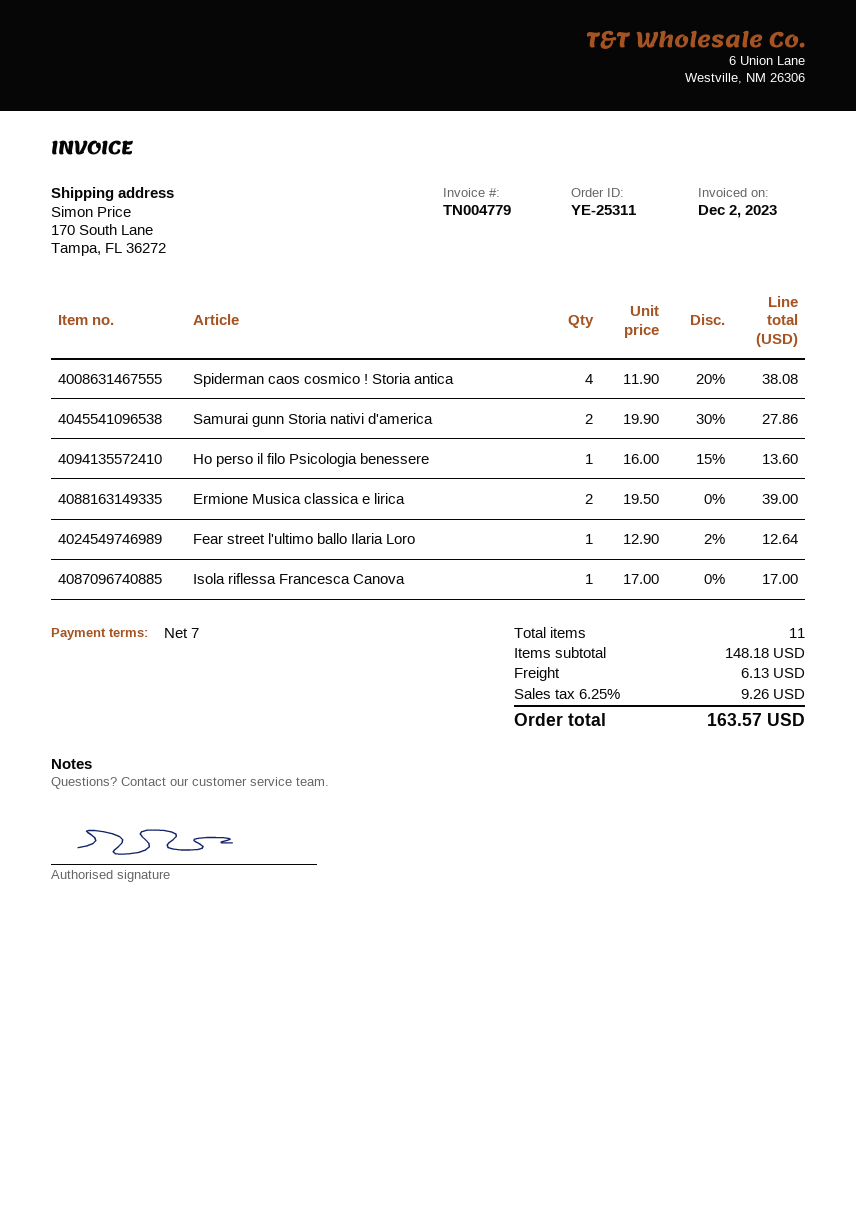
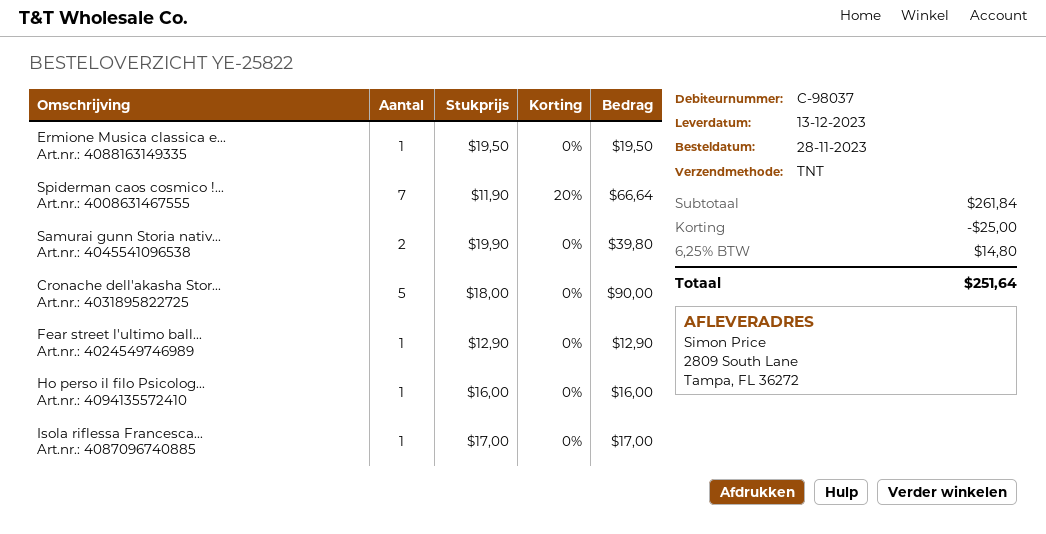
order number: YE-25311 -> YE-25822
ship to: 170 South Lane, Tampa, FL 36272 -> 2809 South Lane, Tampa, FL 36272
Spiderman caos cosmico ! Storia antica: 4 x 11.90 - 20% = 38.08 -> 7 x 11.90 - 20% = 66.64
Samurai gunn Storia nativi d'america: 2 x 19.90 - 30% = 27.86 -> 2 x 19.90 = 39.80
Ho perso il filo Psicologia benessere: 1 x 16.00 - 15% = 13.60 -> 1 x 16.00 = 16.00
Ermione Musica classica e lirica: 2 x 19.50 = 39.00 -> 1 x 19.50 = 19.50
Fear street l'ultimo ballo Ilaria Loro: 1 x 12.90 - 2% = 12.64 -> 1 x 12.90 = 12.90
Cronache dell'akasha Stor...: none -> 5 x 18.00 = 90.00
subtotal: 148.18 -> 261.84
discount: none -> 25.00
shipping: 6.13 -> none
tax: 6.25% = 9.26 -> 6.25% = 14.80
total: 163.57 -> 251.64

